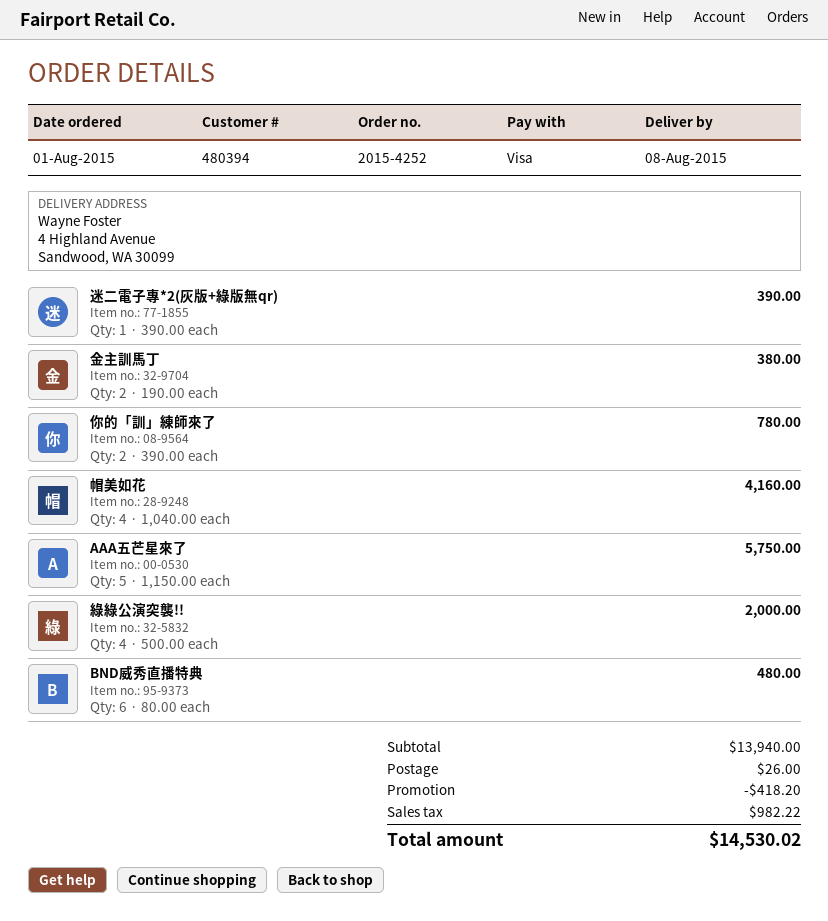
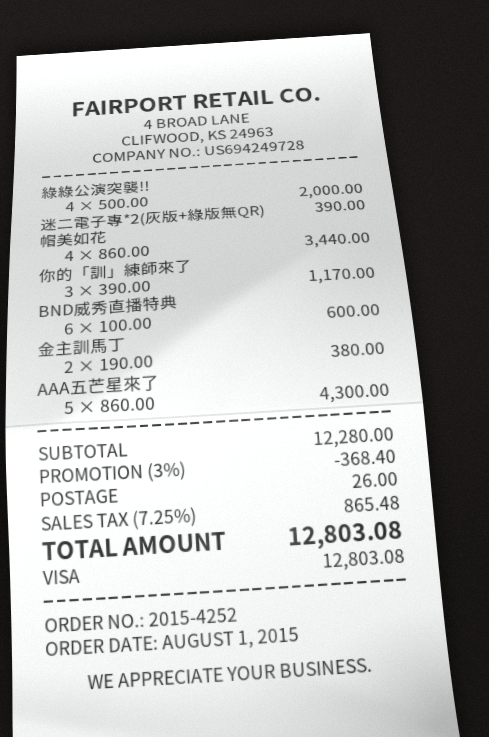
你的「訓」練師來了: 2 x 390.00 = 780.00 -> 3 x 390.00 = 1170.00
帽美如花: 4 x 1040.00 = 4160.00 -> 4 x 860.00 = 3440.00
AAA五芒星來了: 5 x 1150.00 = 5750.00 -> 5 x 860.00 = 4300.00
BND威秀直播特典: 6 x 80.00 = 480.00 -> 6 x 100.00 = 600.00
subtotal: 13940.00 -> 12280.00
discount: 418.20 -> 368.40
tax: 982.22 -> 865.48
total: 14530.02 -> 12803.08

